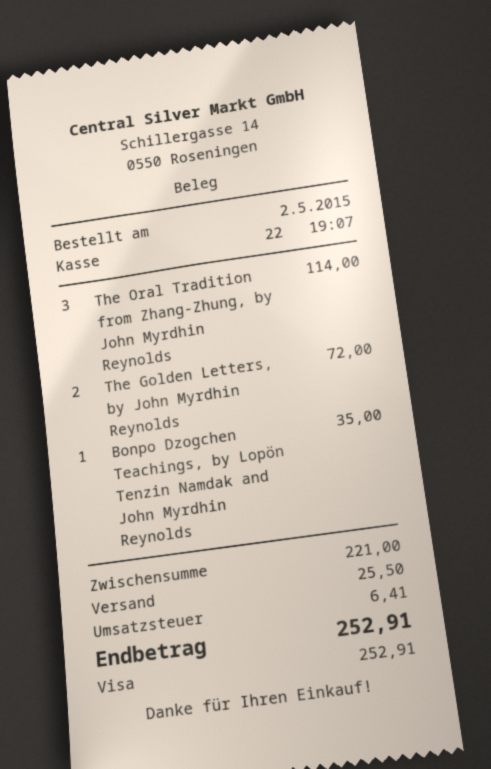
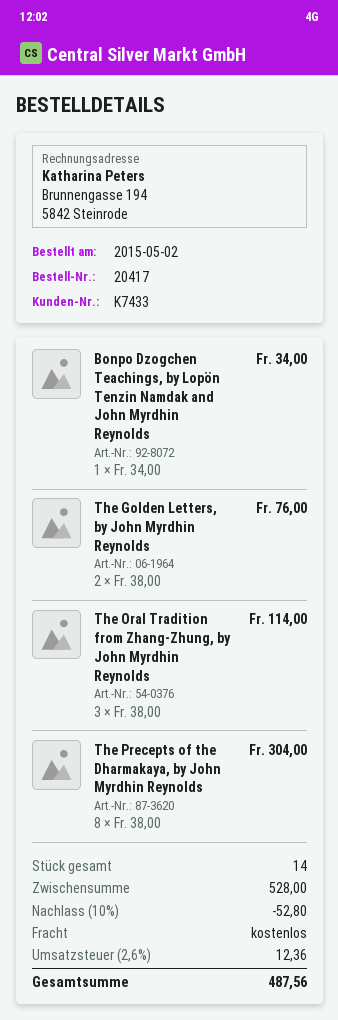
The Golden Letters, by John Myrdhin Reynolds: 2 for 72.00 -> 2 for 76.00
Bonpo Dzogchen Teachings, by Lopön Tenzin Namdak and John Myrdhin Reynolds: 1 for 35.00 -> 1 for 34.00
The Precepts of the Dharmakaya, by John Myrdhin Reynolds: none -> 8 for 304.00
subtotal: 221.00 -> 528.00
discount: none -> 10% = 52.80
shipping: 25.50 -> 0.00
tax: 6.41 -> 12.36
total: 252.91 -> 487.56

